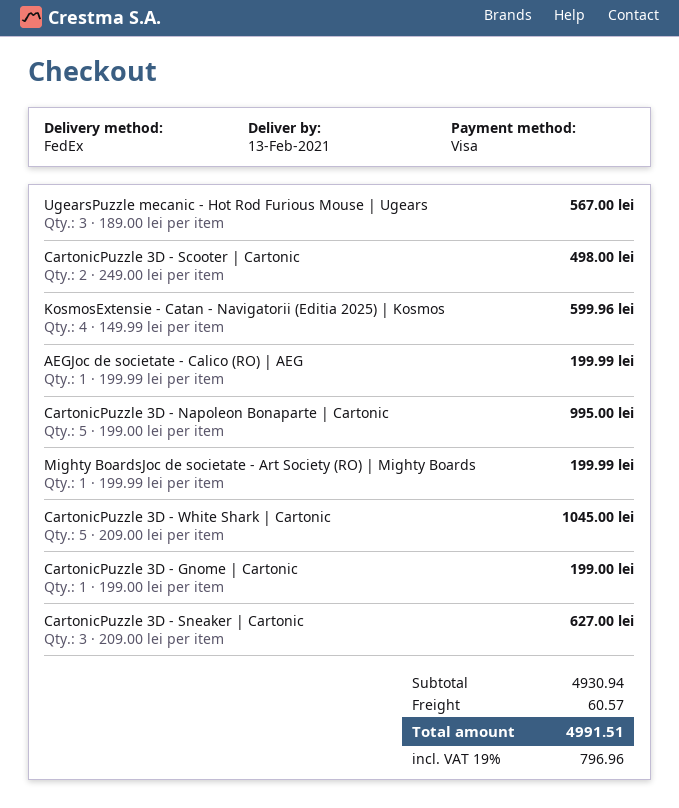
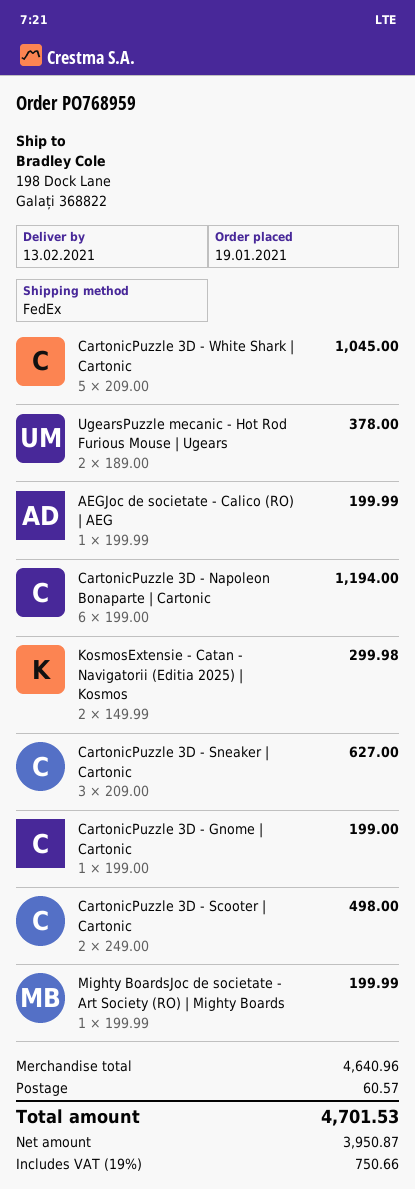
UgearsPuzzle mecanic - Hot Rod Furious Mouse | Ugears: 3 x 189.00 = 567.00 -> 2 x 189.00 = 378.00
KosmosExtensie - Catan - Navigatorii (Editia 2025) | Kosmos: 4 x 149.99 = 599.96 -> 2 x 149.99 = 299.98
CartonicPuzzle 3D - Napoleon Bonaparte | Cartonic: 5 x 199.00 = 995.00 -> 6 x 199.00 = 1194.00
subtotal: 4930.94 -> 4640.96
tax: 19% = 796.96 -> 19% = 750.66
total: 4991.51 -> 4701.53

